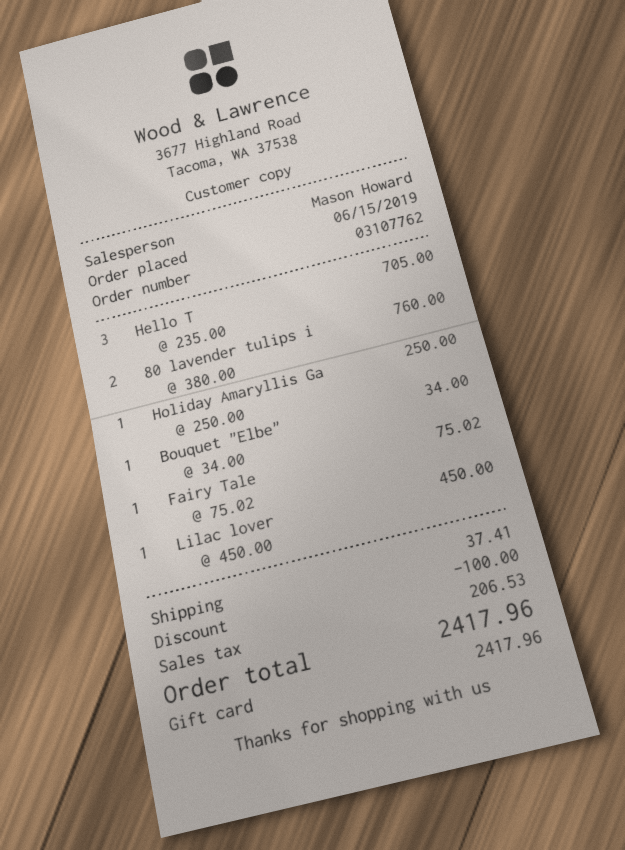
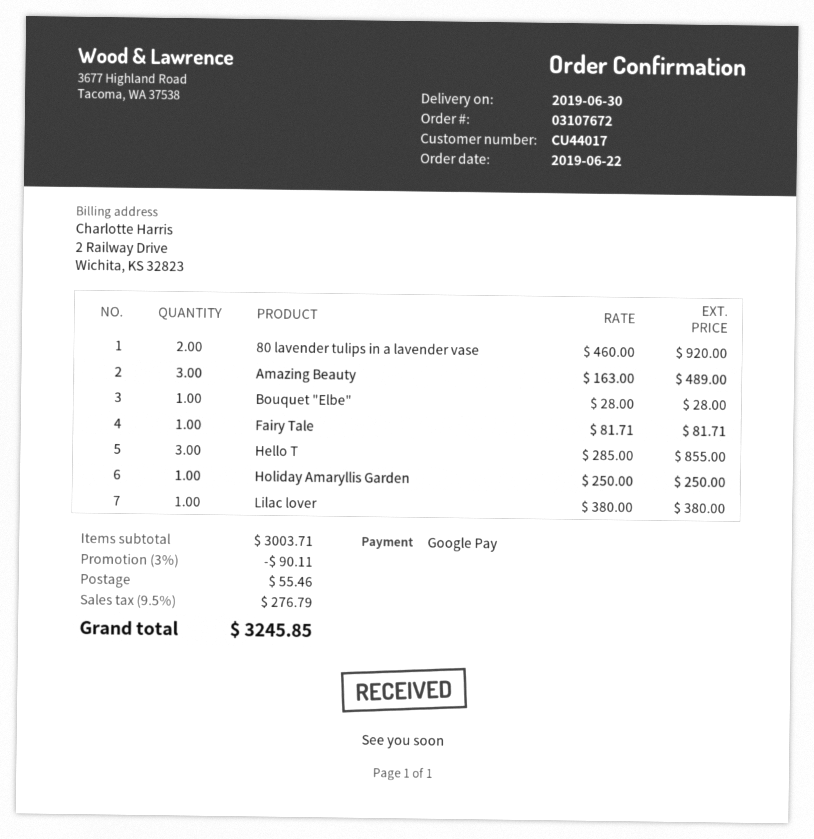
order number: 03107762 -> 03107672
order date: 2019-06-15 -> 2019-06-22
payment method: gift card -> Google Pay
Hello T: 3 x 235.00 = 705.00 -> 3 x 285.00 = 855.00
80 lavender tulips i: 2 x 380.00 = 760.00 -> 2 x 460.00 = 920.00
Bouquet "Elbe": 1 x 34.00 = 34.00 -> 1 x 28.00 = 28.00
Fairy Tale: 1 x 75.02 = 75.02 -> 1 x 81.71 = 81.71
Lilac lover: 1 x 450.00 = 450.00 -> 1 x 380.00 = 380.00
Amazing Beauty: none -> 3 x 163.00 = 489.00
discount: 100.00 -> 90.11
shipping: 37.41 -> 55.46
tax: 206.53 -> 276.79
total: 2417.96 -> 3245.85

